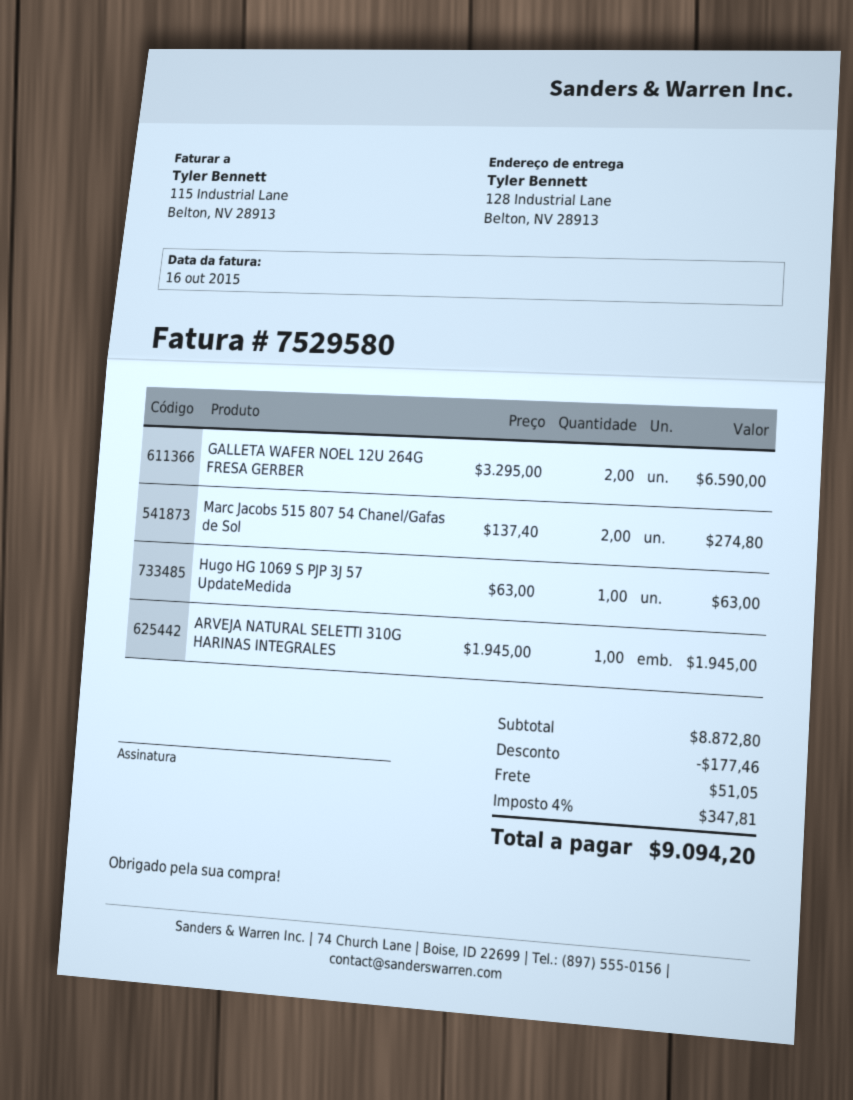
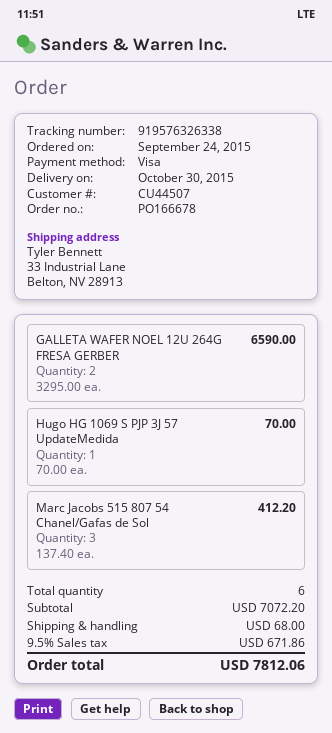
ship to: 128 Industrial Lane, Belton, NV 28913 -> 33 Industrial Lane, Belton, NV 28913
Marc Jacobs 515 807 54 Chanel/Gafas de Sol: 2 x 137.40 = 274.80 -> 3 x 137.40 = 412.20
Hugo HG 1069 S PJP 3J 57 UpdateMedida: 1 x 63.00 = 63.00 -> 1 x 70.00 = 70.00
ARVEJA NATURAL SELETTI 310G HARINAS INTEGRALES: 1 x 1945.00 = 1945.00 -> none
subtotal: 8872.80 -> 7072.20
discount: 177.46 -> none
shipping: 51.05 -> 68.00
tax: 4% = 347.81 -> 9.5% = 671.86
total: 9094.20 -> 7812.06

